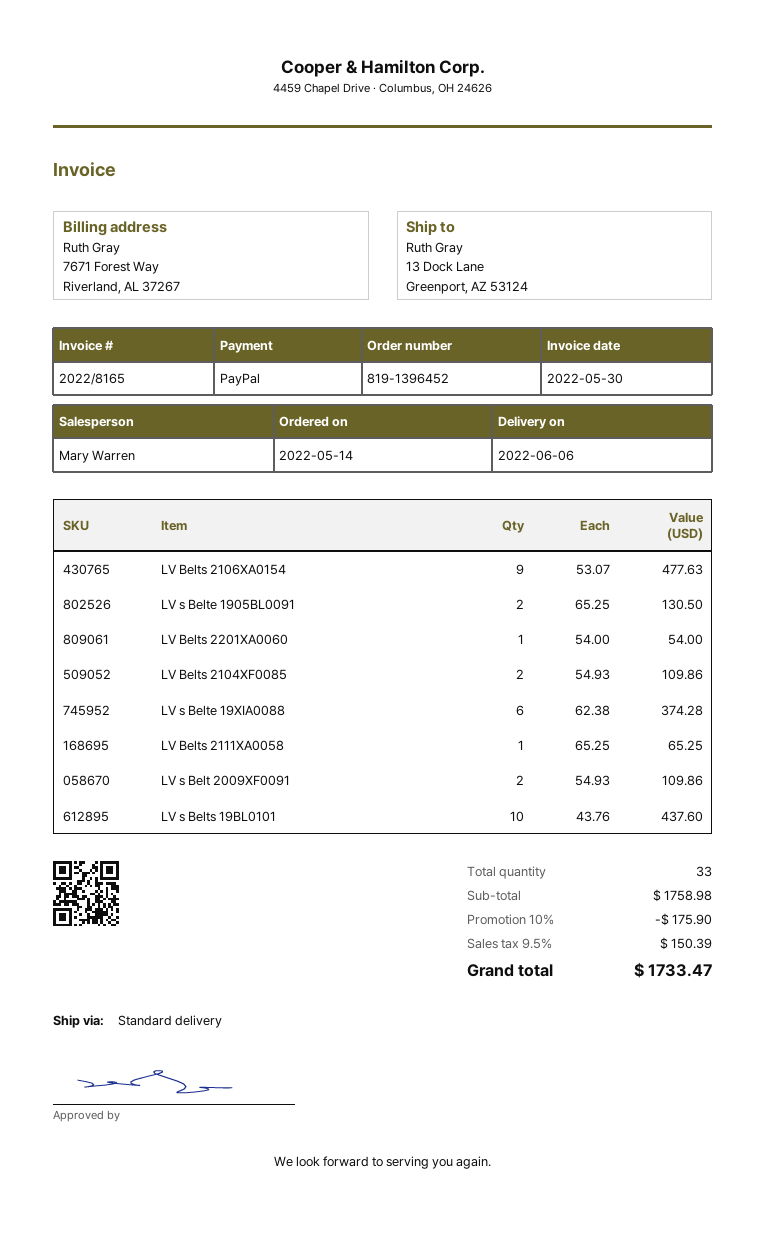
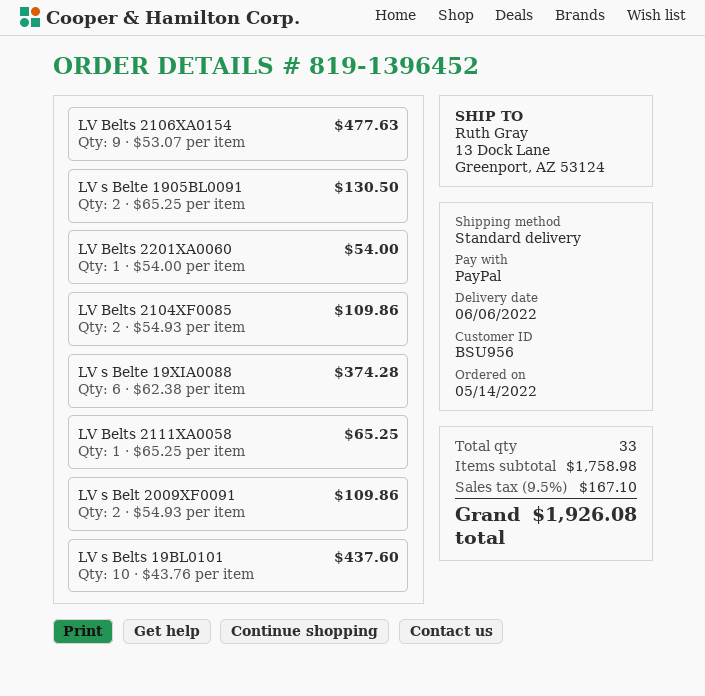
discount: 10% = 175.90 -> none
tax: 9.5% = 150.39 -> 9.5% = 167.10
total: 1733.47 -> 1926.08

